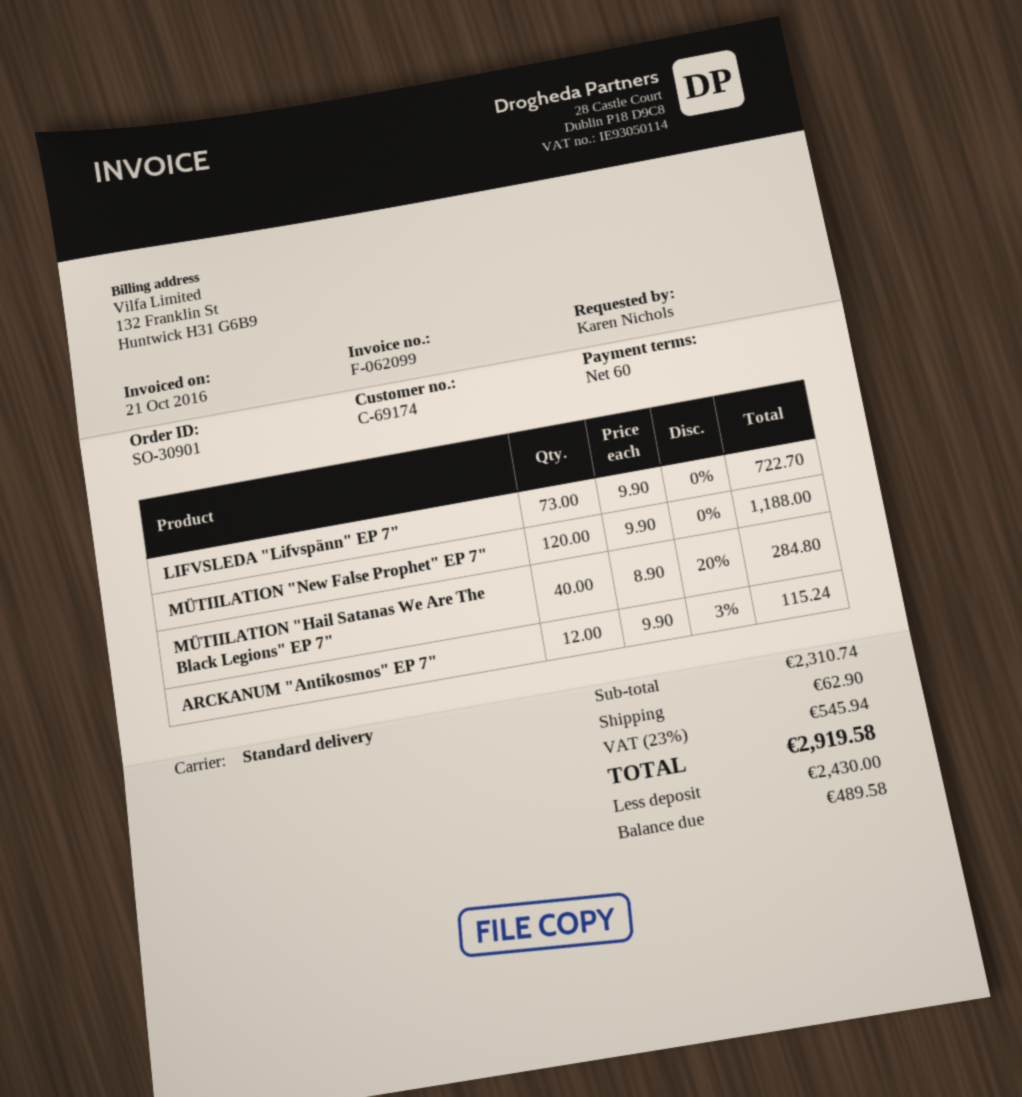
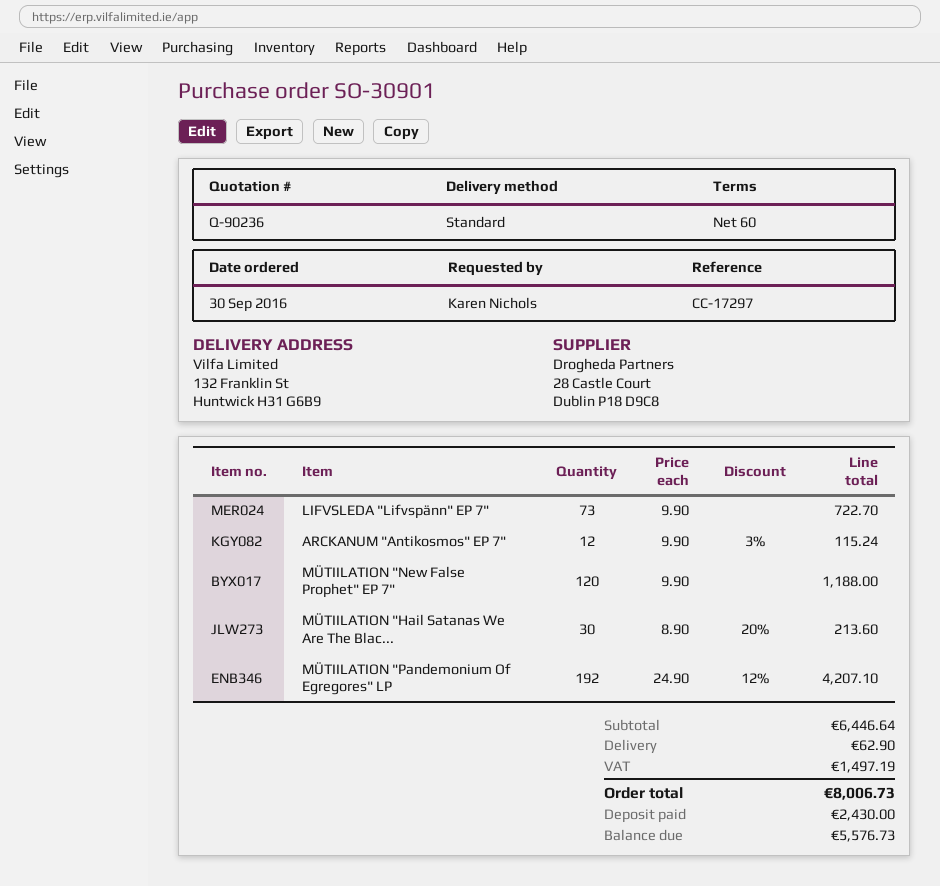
MÜTIILATION "Hail Satanas We Are The Black Legions" EP 7": 40 x 8.90 - 20% = 284.80 -> 30 x 8.90 - 20% = 213.60
MÜTIILATION "Pandemonium Of Egregores" LP: none -> 192 x 24.90 - 12% = 4207.10
subtotal: 2310.74 -> 6446.64
tax: 545.94 -> 1497.19
total: 2919.58 -> 8006.73
balance: 489.58 -> 5576.73

